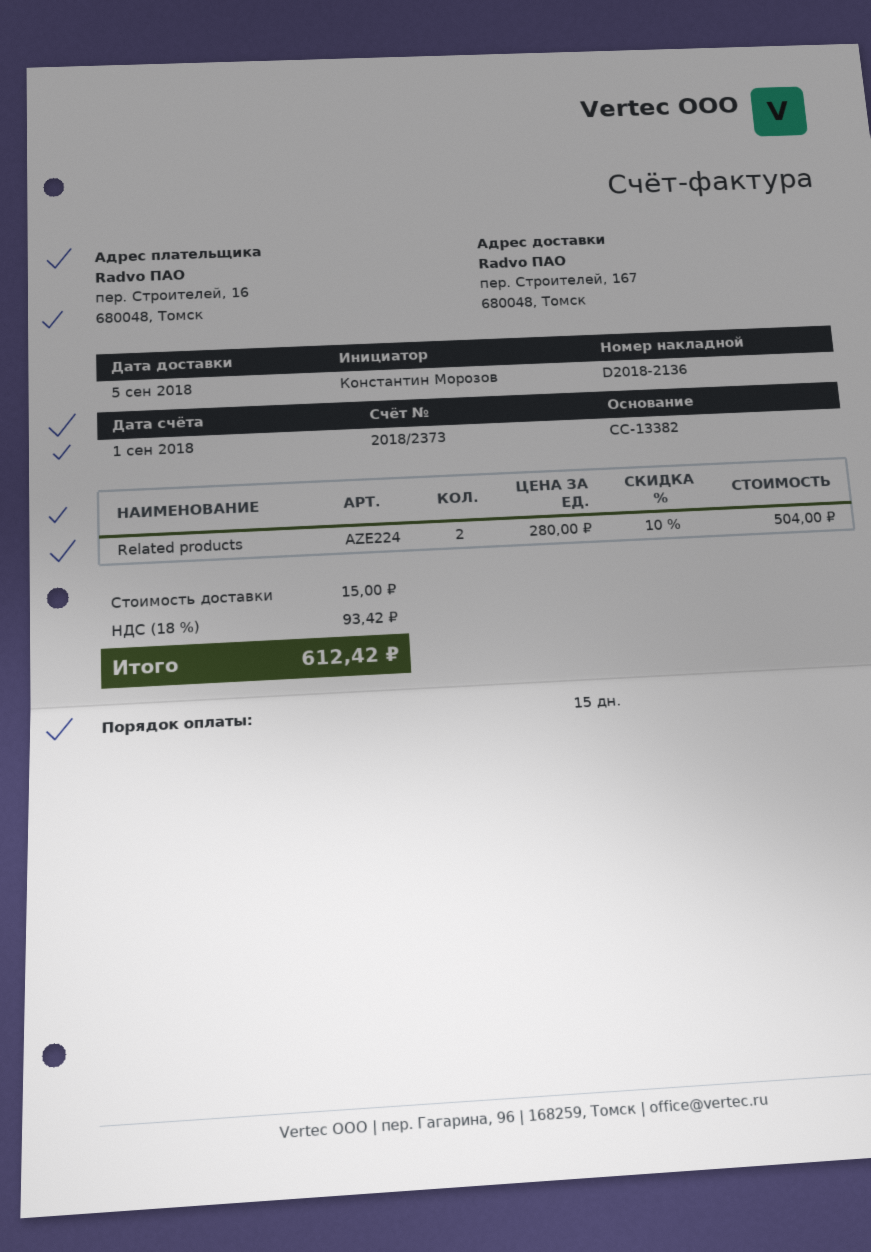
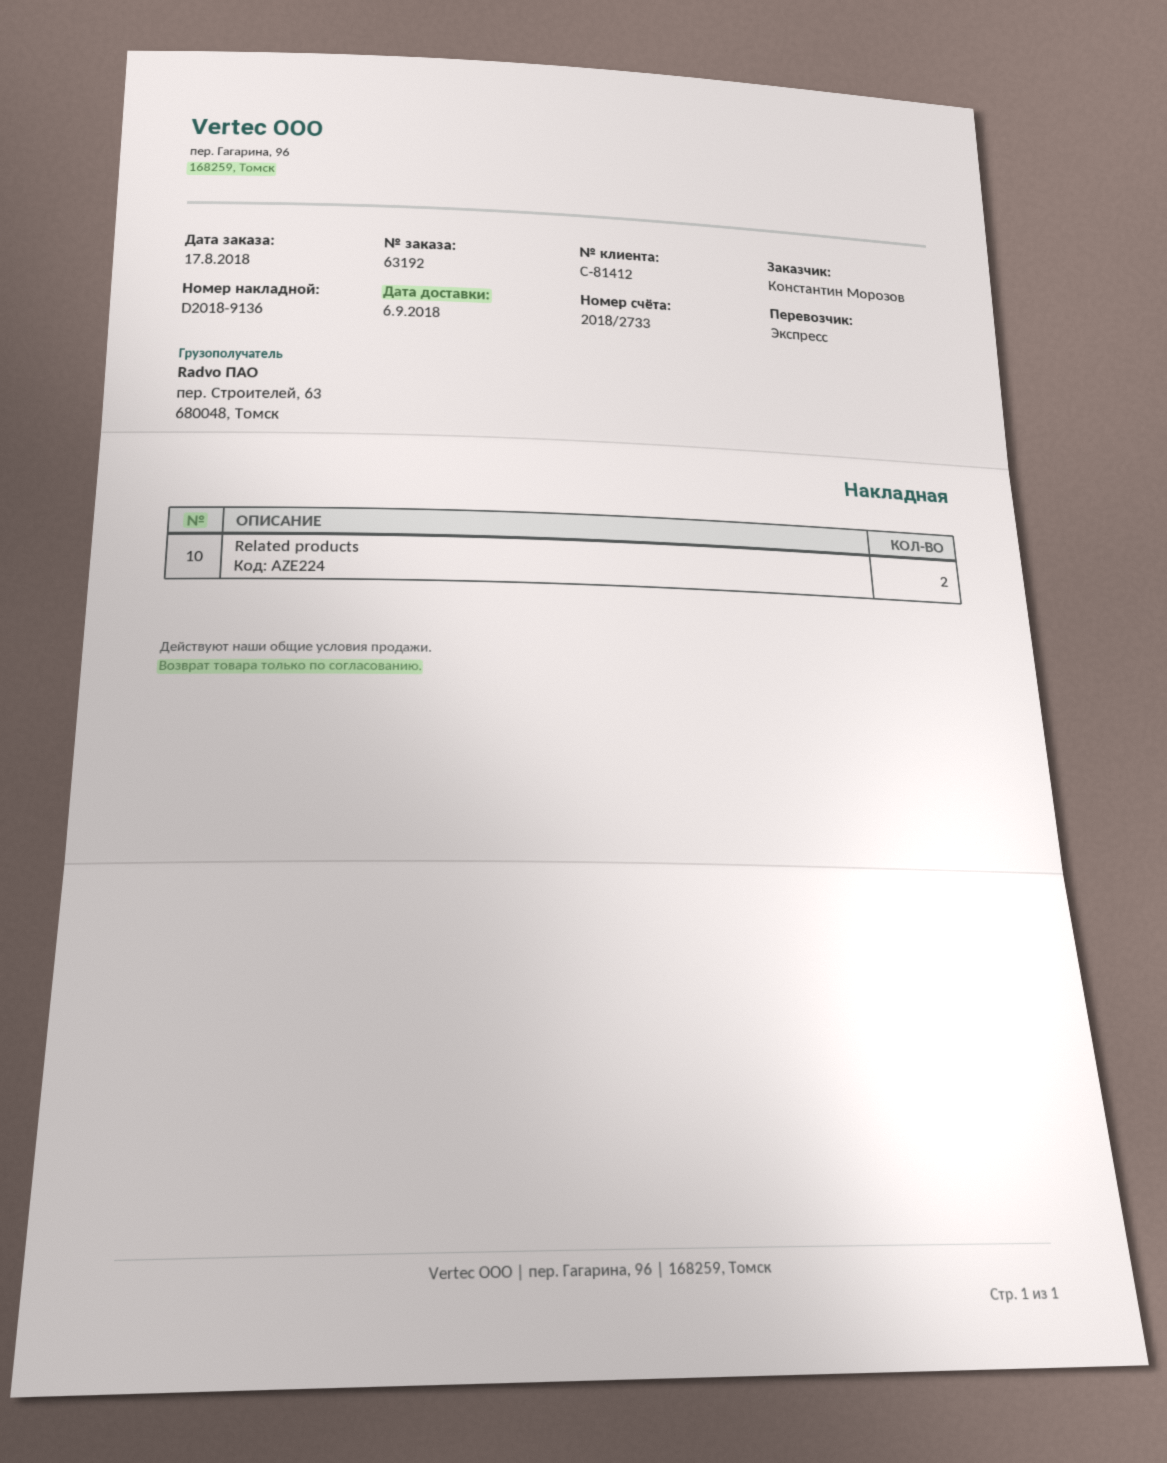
delivery note number: D2018-2136 -> D2018-9136
delivery date: 2018-09-05 -> 2018-09-06
invoice number: 2018/2373 -> 2018/2733
ship to: пер. Строителей, 167, 680048, Томск -> пер. Строителей, 63, 680048, Томск

